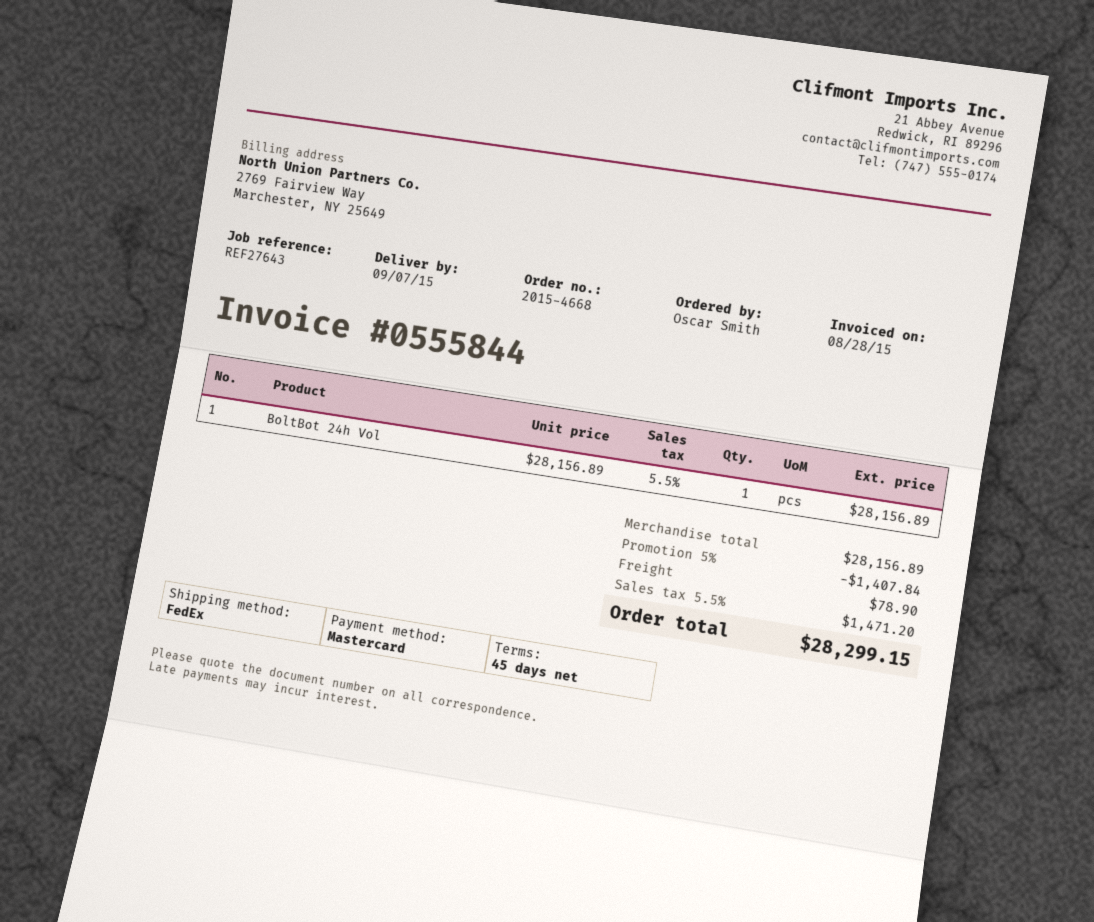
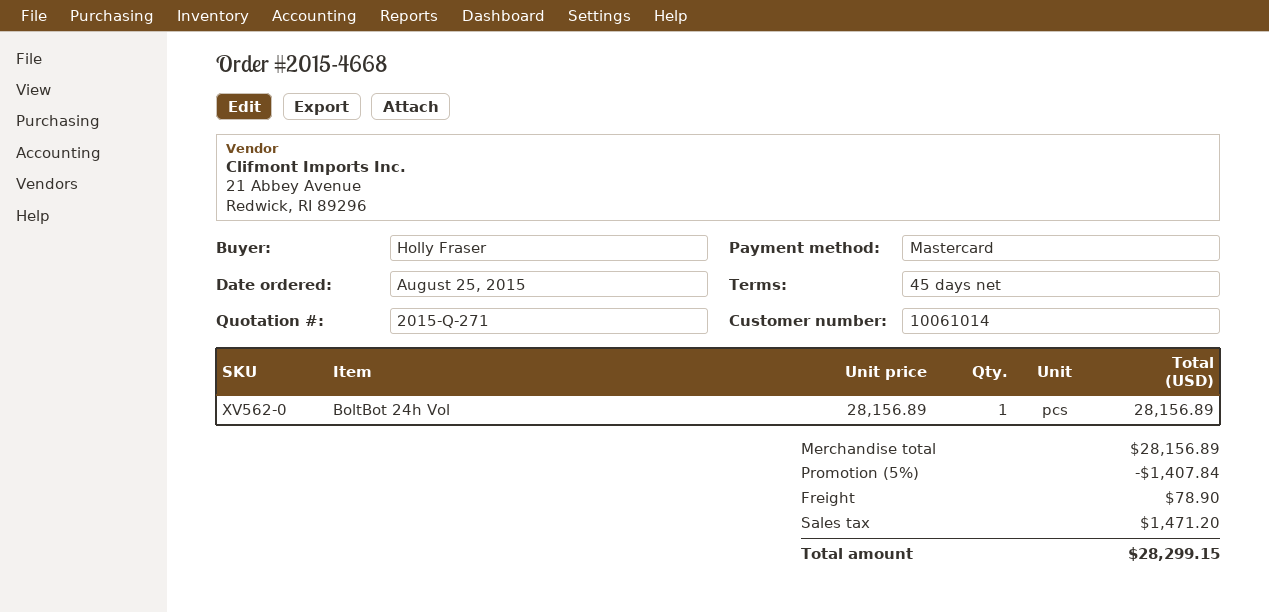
ordered by: Oscar Smith -> Holly Fraser

